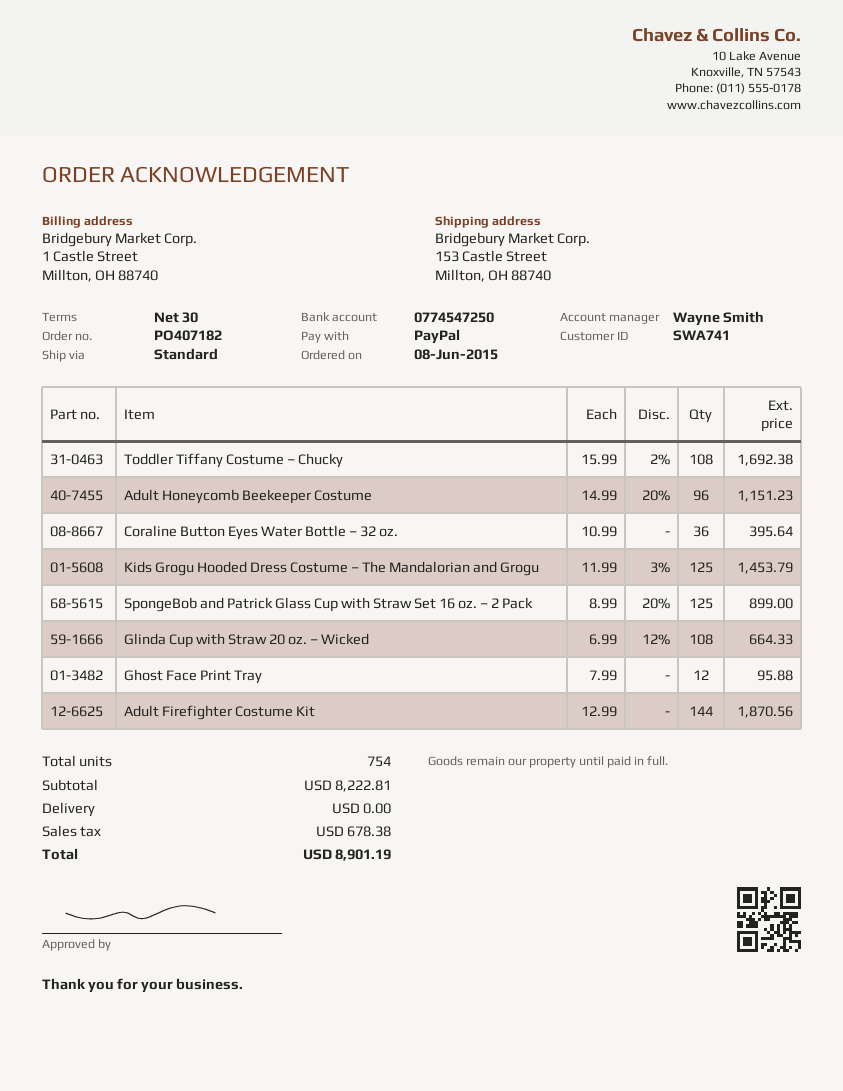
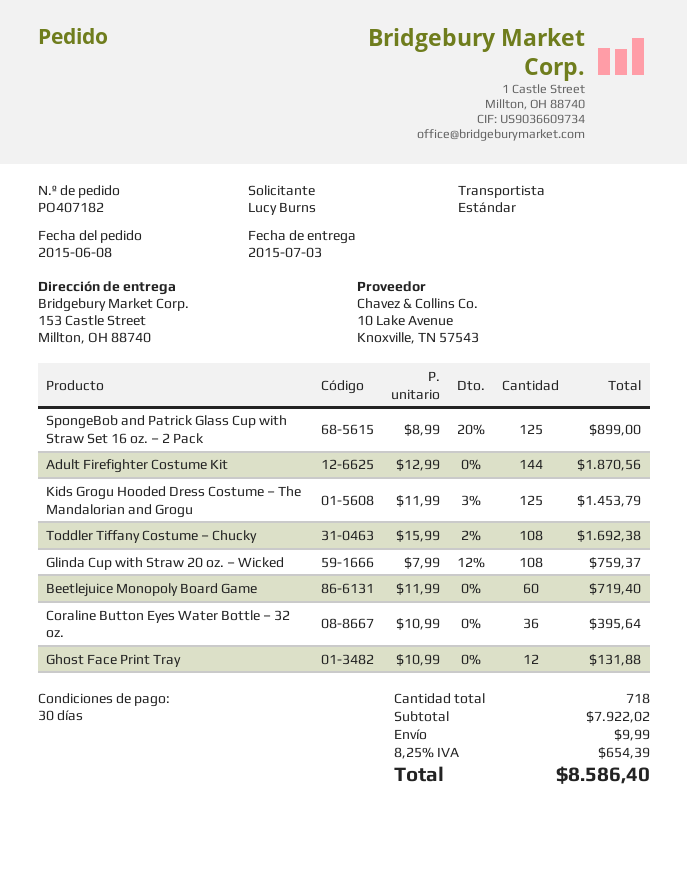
Adult Honeycomb Beekeeper Costume: 96 x 14.99 - 20% = 1151.23 -> none
Glinda Cup with Straw 20 oz. – Wicked: 108 x 6.99 - 12% = 664.33 -> 108 x 7.99 - 12% = 759.37
Ghost Face Print Tray: 12 x 7.99 = 95.88 -> 12 x 10.99 = 131.88
Beetlejuice Monopoly Board Game: none -> 60 x 11.99 = 719.40
total quantity: 754 -> 718
subtotal: 8222.81 -> 7922.02
shipping: 0.00 -> 9.99
tax: 678.38 -> 654.39
total: 8901.19 -> 8586.40

